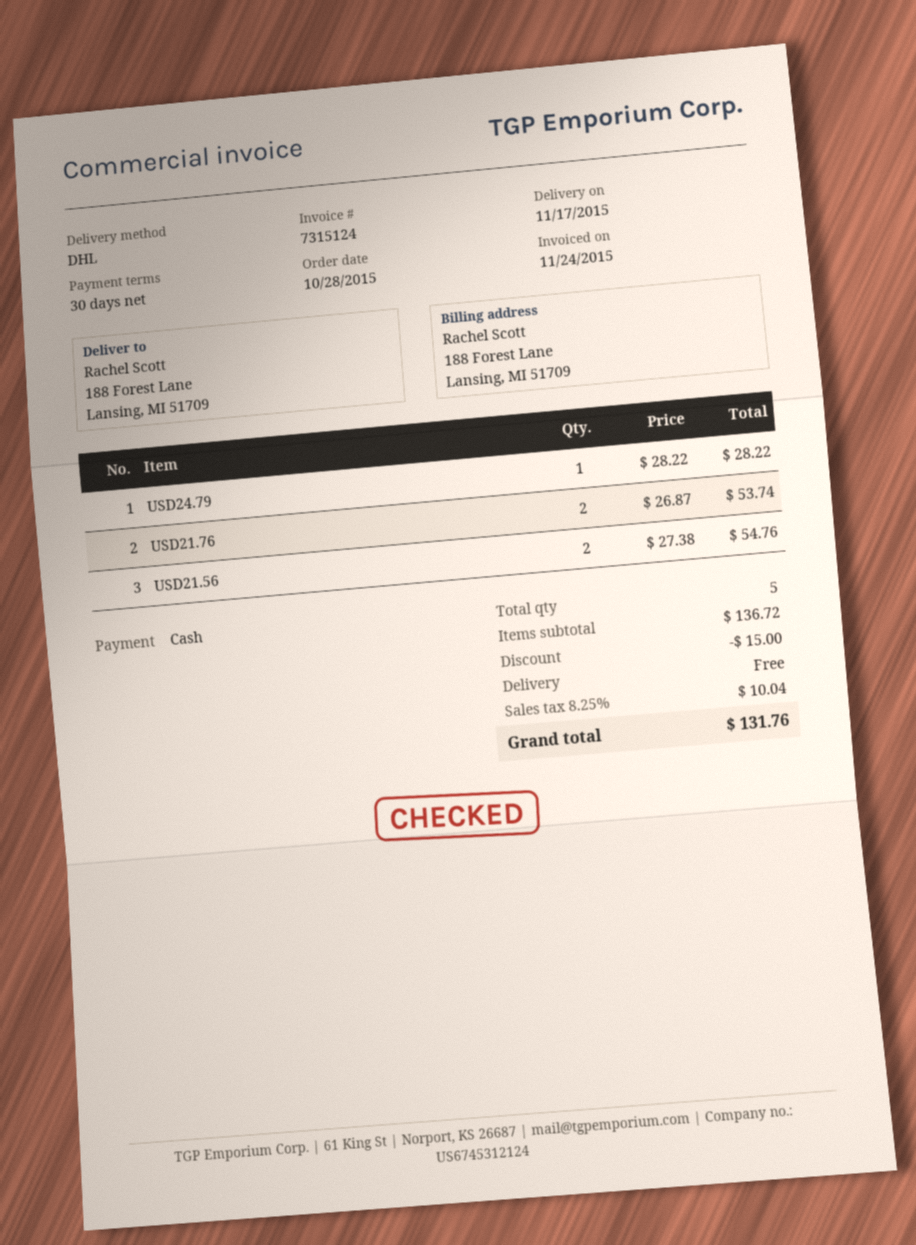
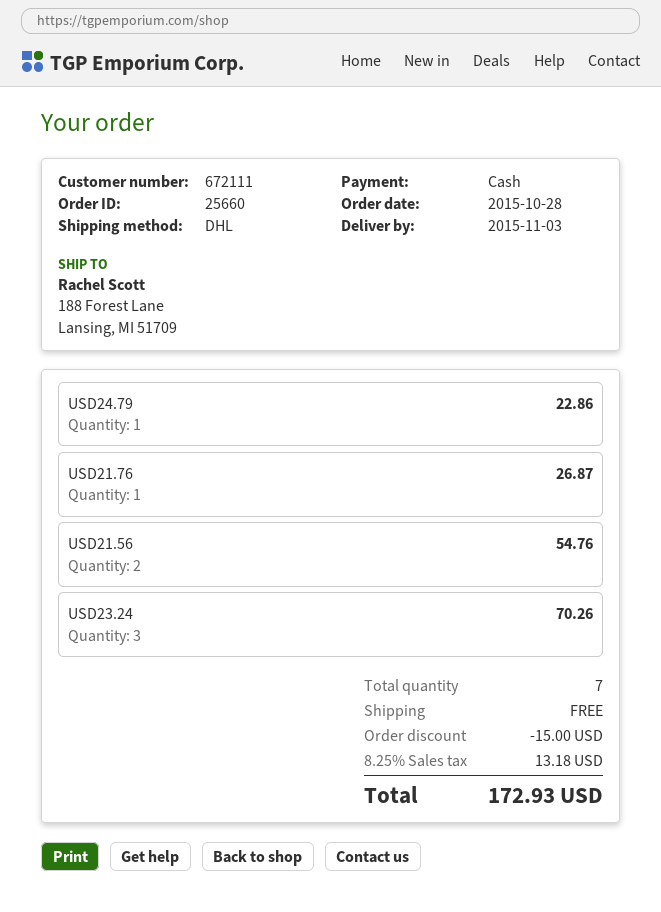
delivery date: 2015-11-17 -> 2015-11-03
USD24.79: 1 for 28.22 -> 1 for 22.86
USD21.76: 2 for 53.74 -> 1 for 26.87
USD23.24: none -> 3 for 70.26
total quantity: 5 -> 7
tax: 8.25% = 10.04 -> 8.25% = 13.18
total: 131.76 -> 172.93

